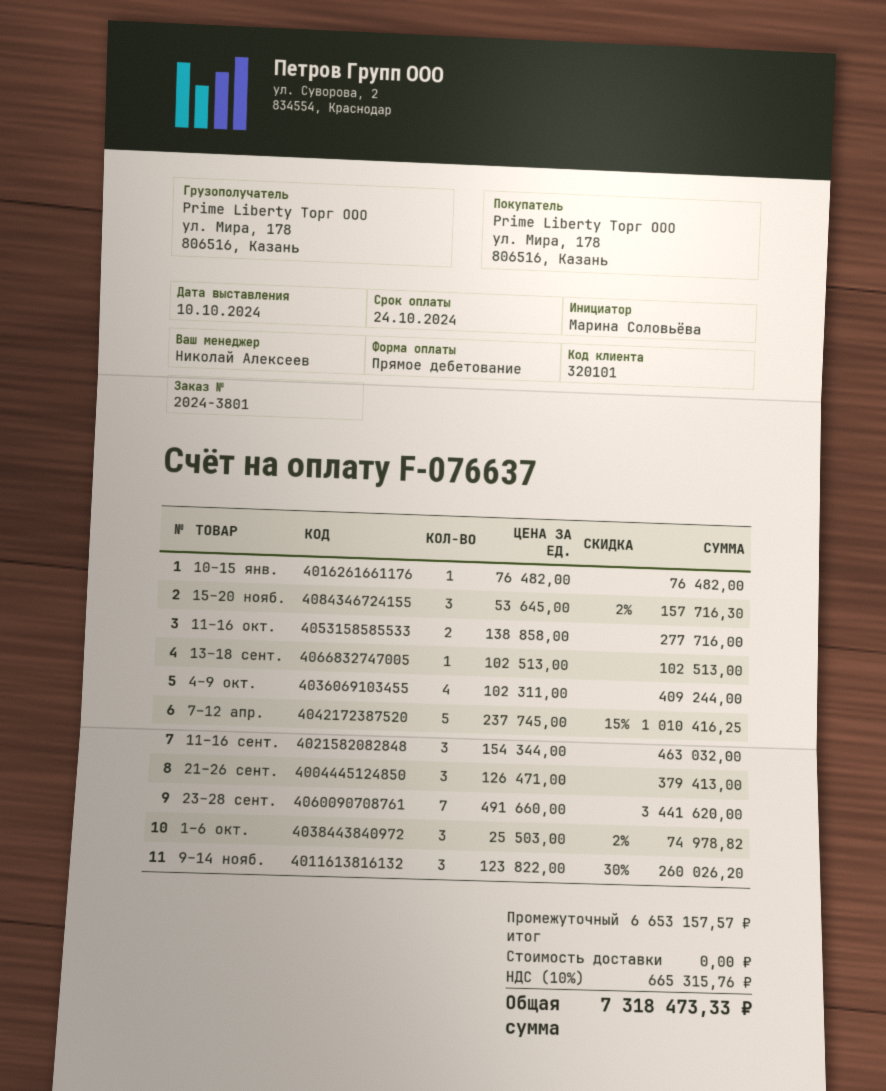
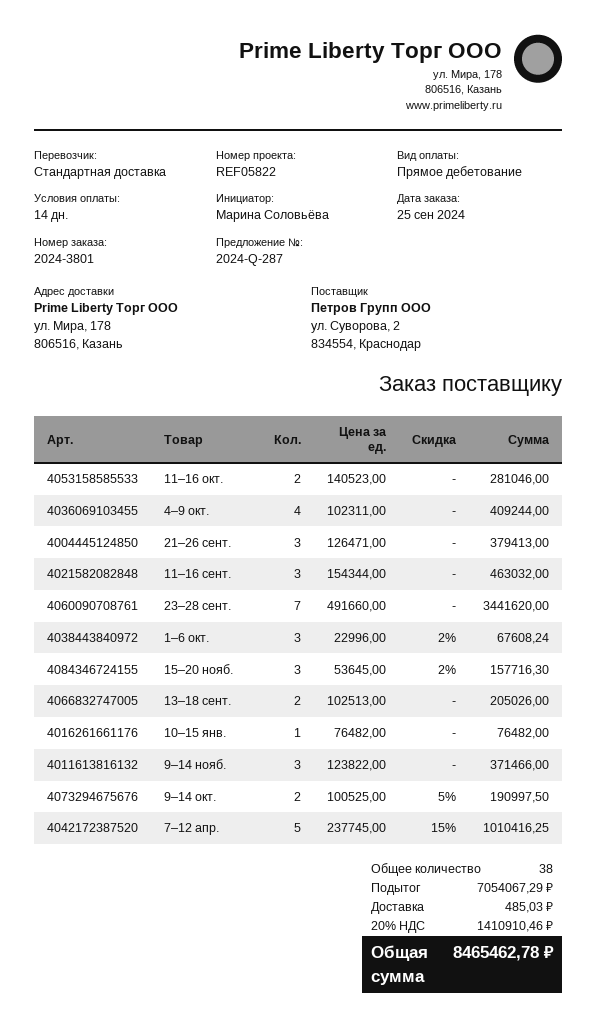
11–16 окт.: 2 x 138858.00 = 277716.00 -> 2 x 140523.00 = 281046.00
13–18 сент.: 1 x 102513.00 = 102513.00 -> 2 x 102513.00 = 205026.00
1–6 окт.: 3 x 25503.00 - 2% = 74978.82 -> 3 x 22996.00 - 2% = 67608.24
9–14 нояб.: 3 x 123822.00 - 30% = 260026.20 -> 3 x 123822.00 = 371466.00
9–14 окт.: none -> 2 x 100525.00 - 5% = 190997.50
subtotal: 6653157.57 -> 7054067.29
shipping: 0.00 -> 485.03
tax: 10% = 665315.76 -> 20% = 1410910.46
total: 7318473.33 -> 8465462.78

